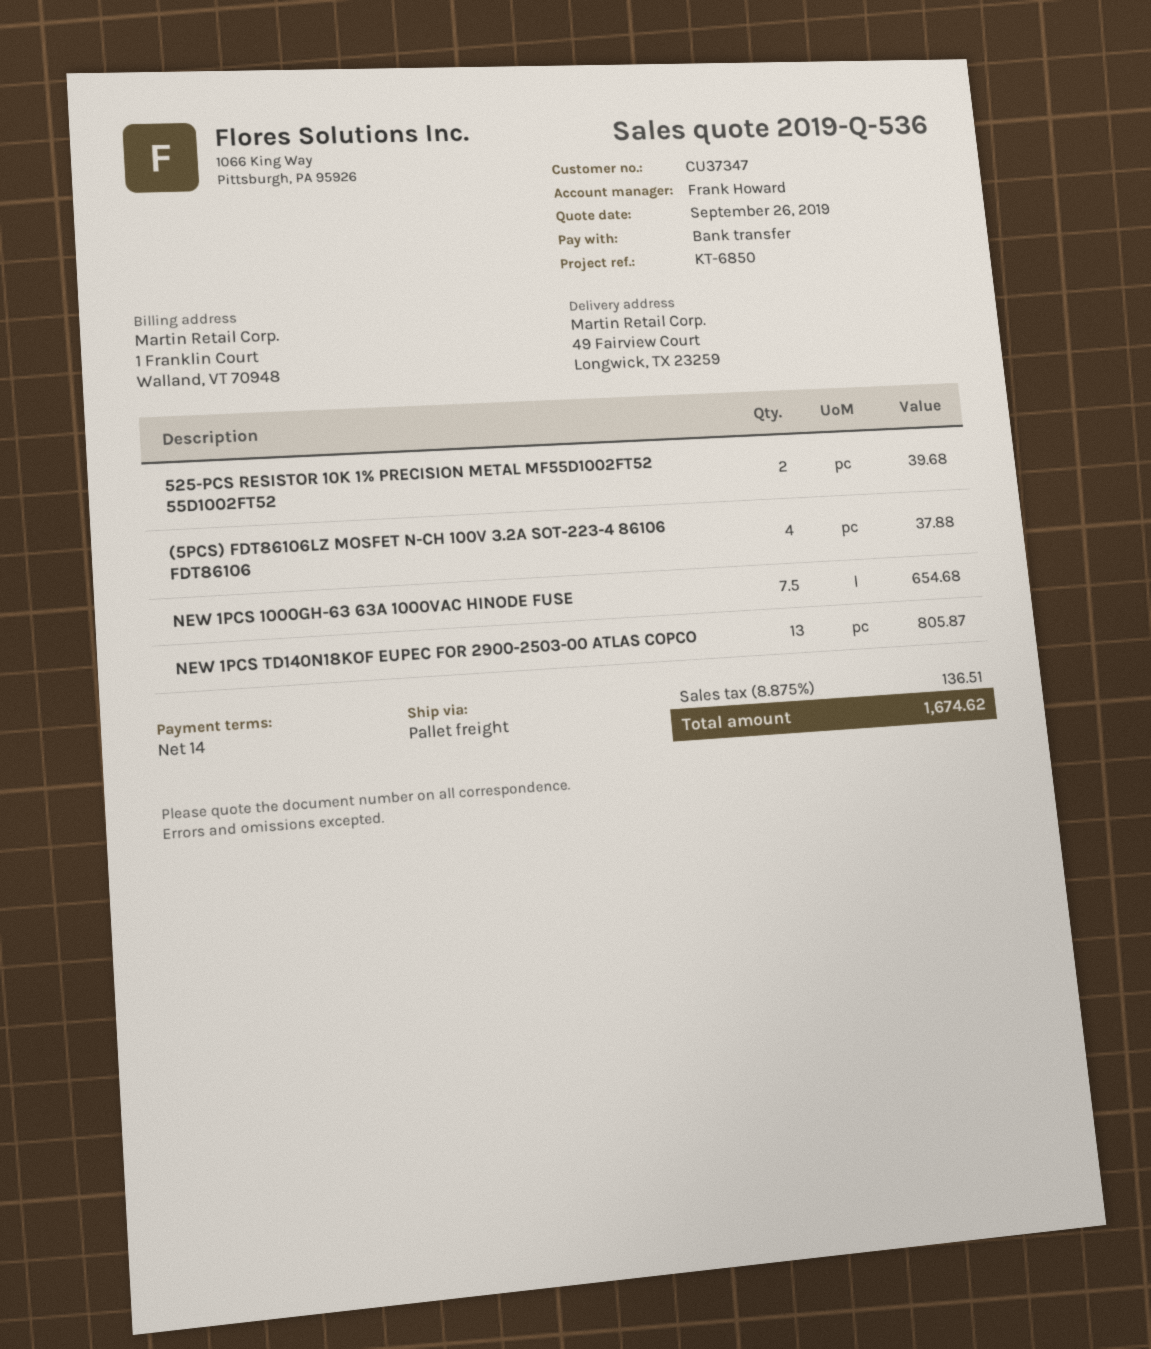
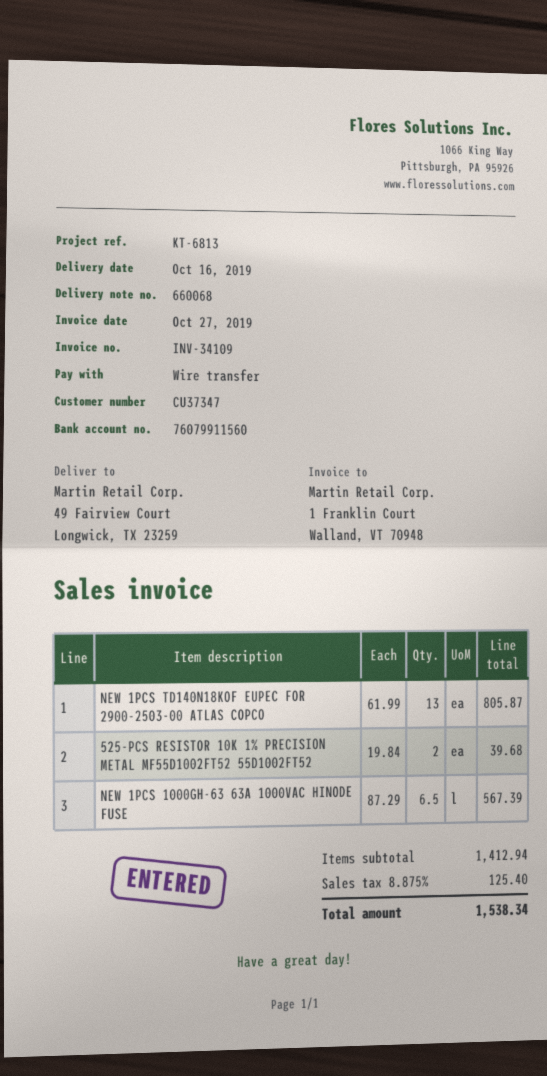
reference: KT-6850 -> KT-6813
(5PCS) FDT86106LZ MOSFET N-CH 100V 3.2A SOT-223-4 86106 FDT86106: 4 for 37.88 -> none
NEW 1PCS 1000GH-63 63A 1000VAC HINODE FUSE: 7.5 for 654.68 -> 6.5 for 567.39
tax: 8.875% = 136.51 -> 8.875% = 125.40
total: 1674.62 -> 1538.34

